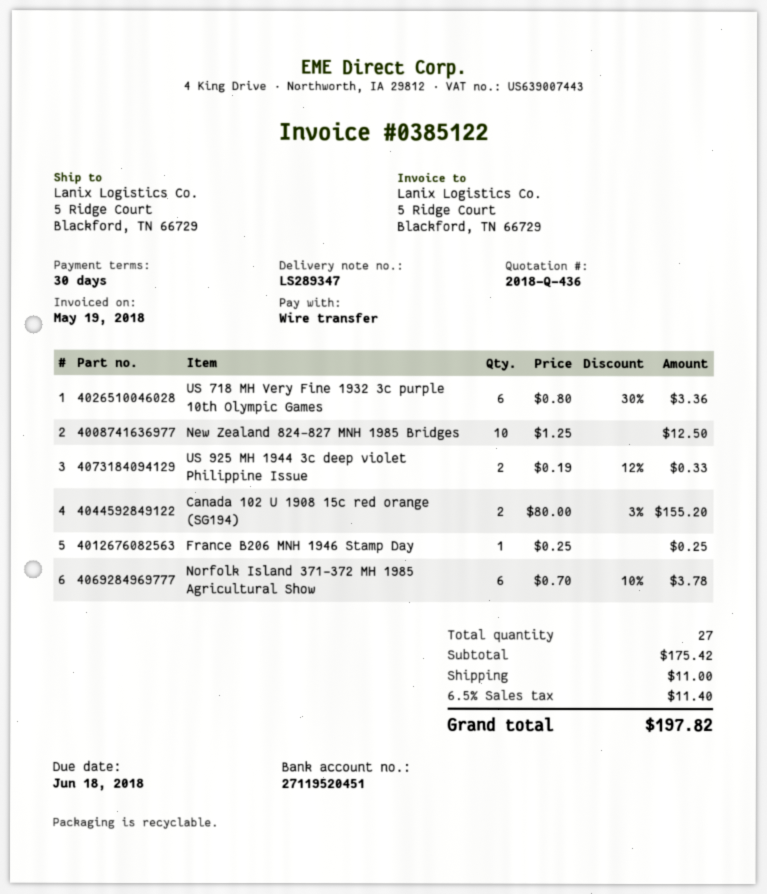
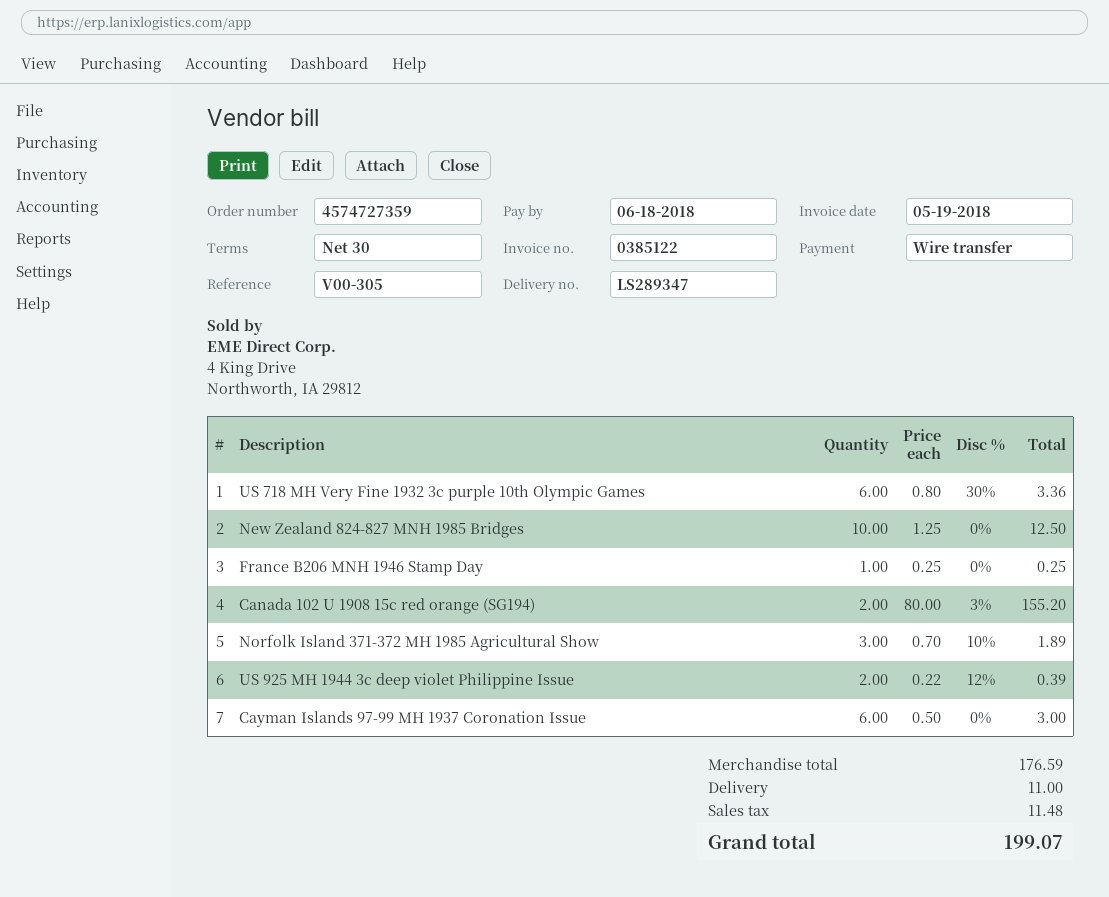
US 925 MH 1944 3c deep violet Philippine Issue: 2 x 0.19 - 12% = 0.33 -> 2 x 0.22 - 12% = 0.39
Norfolk Island 371-372 MH 1985 Agricultural Show: 6 x 0.70 - 10% = 3.78 -> 3 x 0.70 - 10% = 1.89
Cayman Islands 97-99 MH 1937 Coronation Issue: none -> 6 x 0.50 = 3.00
subtotal: 175.42 -> 176.59
tax: 11.40 -> 11.48
total: 197.82 -> 199.07

